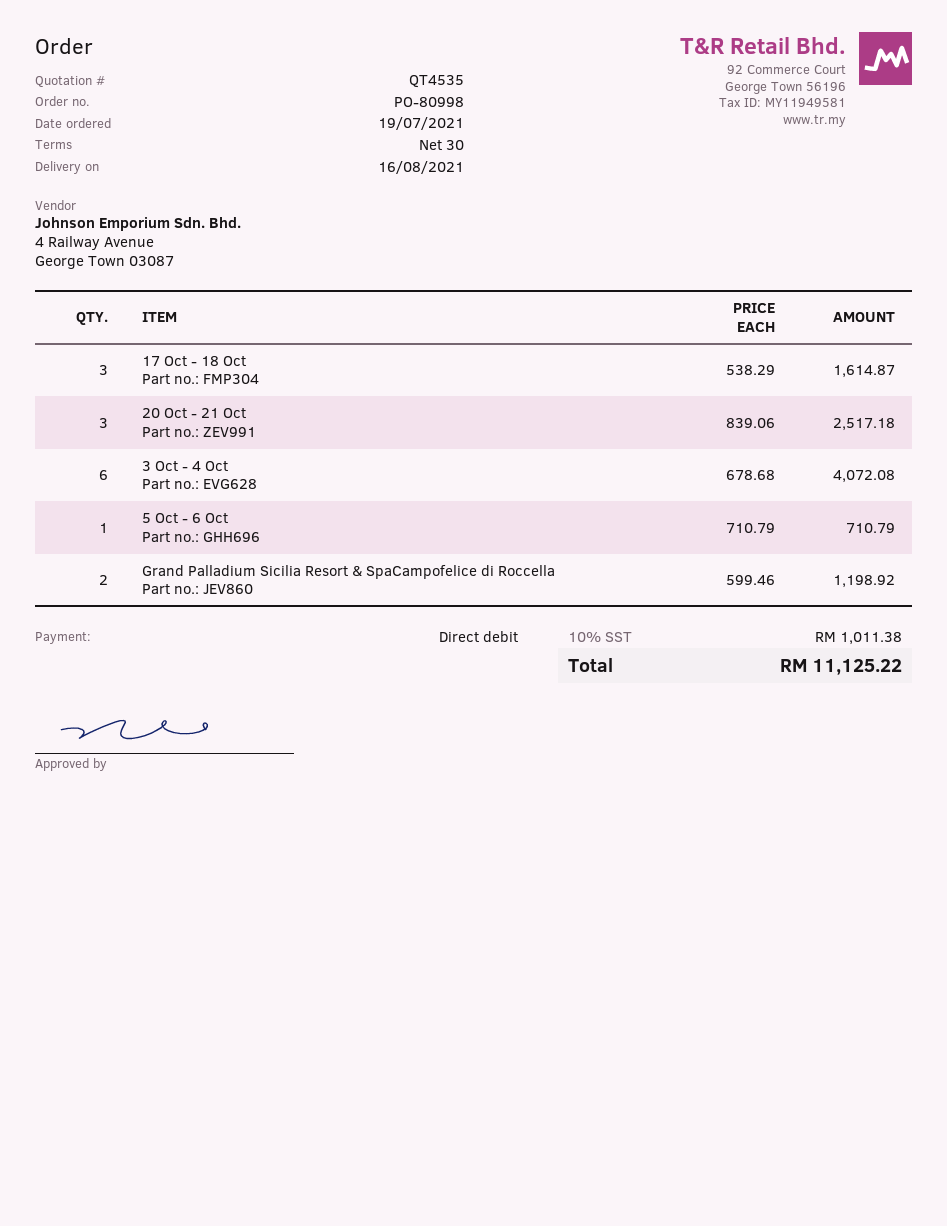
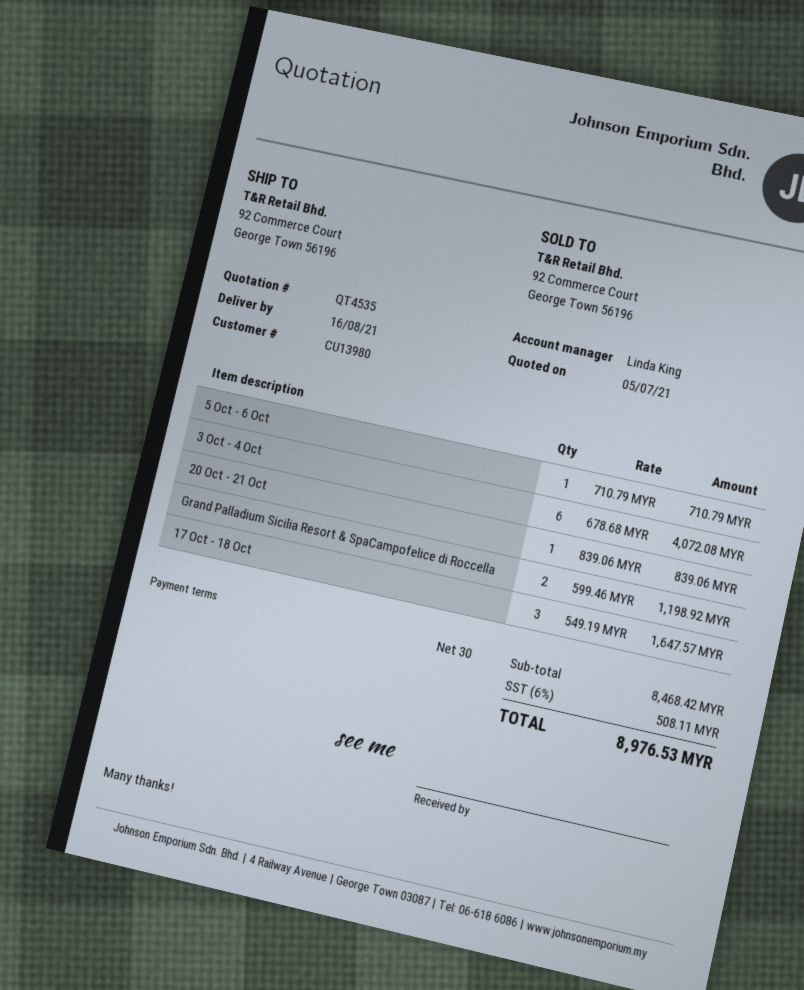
17 Oct - 18 Oct: 3 x 538.29 = 1614.87 -> 3 x 549.19 = 1647.57
20 Oct - 21 Oct: 3 x 839.06 = 2517.18 -> 1 x 839.06 = 839.06
tax: 10% = 1011.38 -> 6% = 508.11
total: 11125.22 -> 8976.53

